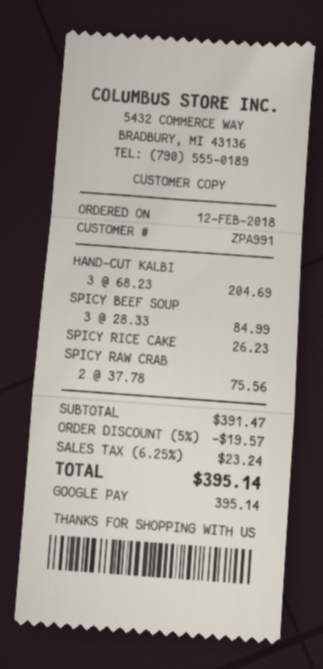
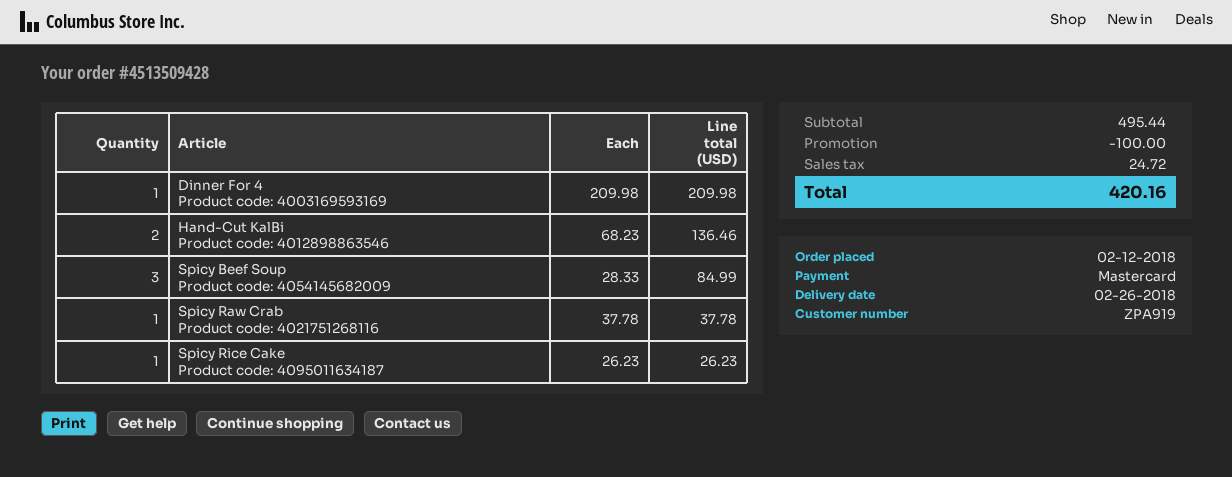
customer number: ZPA991 -> ZPA919
payment method: Google Pay -> Mastercard
HAND-CUT KALBI: 3 x 68.23 = 204.69 -> 2 x 68.23 = 136.46
SPICY RAW CRAB: 2 x 37.78 = 75.56 -> 1 x 37.78 = 37.78
Dinner For 4: none -> 1 x 209.98 = 209.98
subtotal: 391.47 -> 495.44
discount: 19.57 -> 100.00
tax: 23.24 -> 24.72
total: 395.14 -> 420.16

